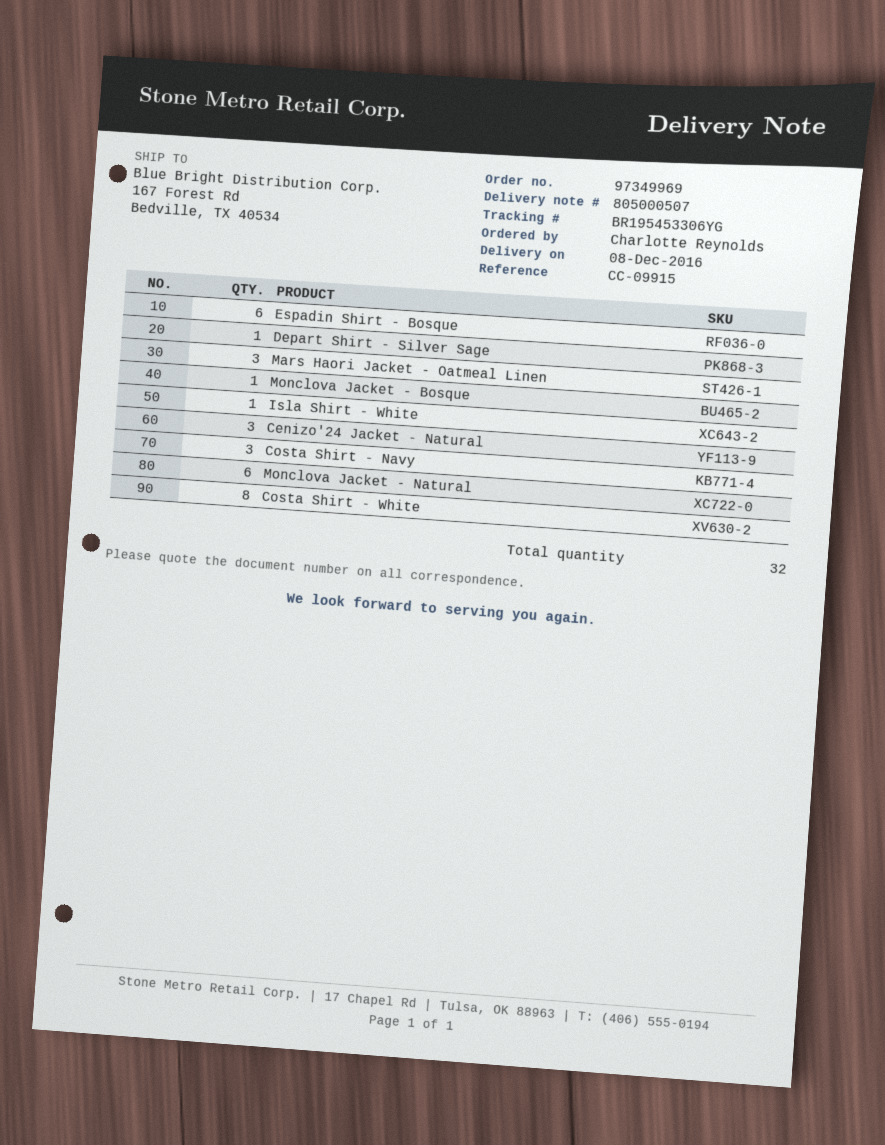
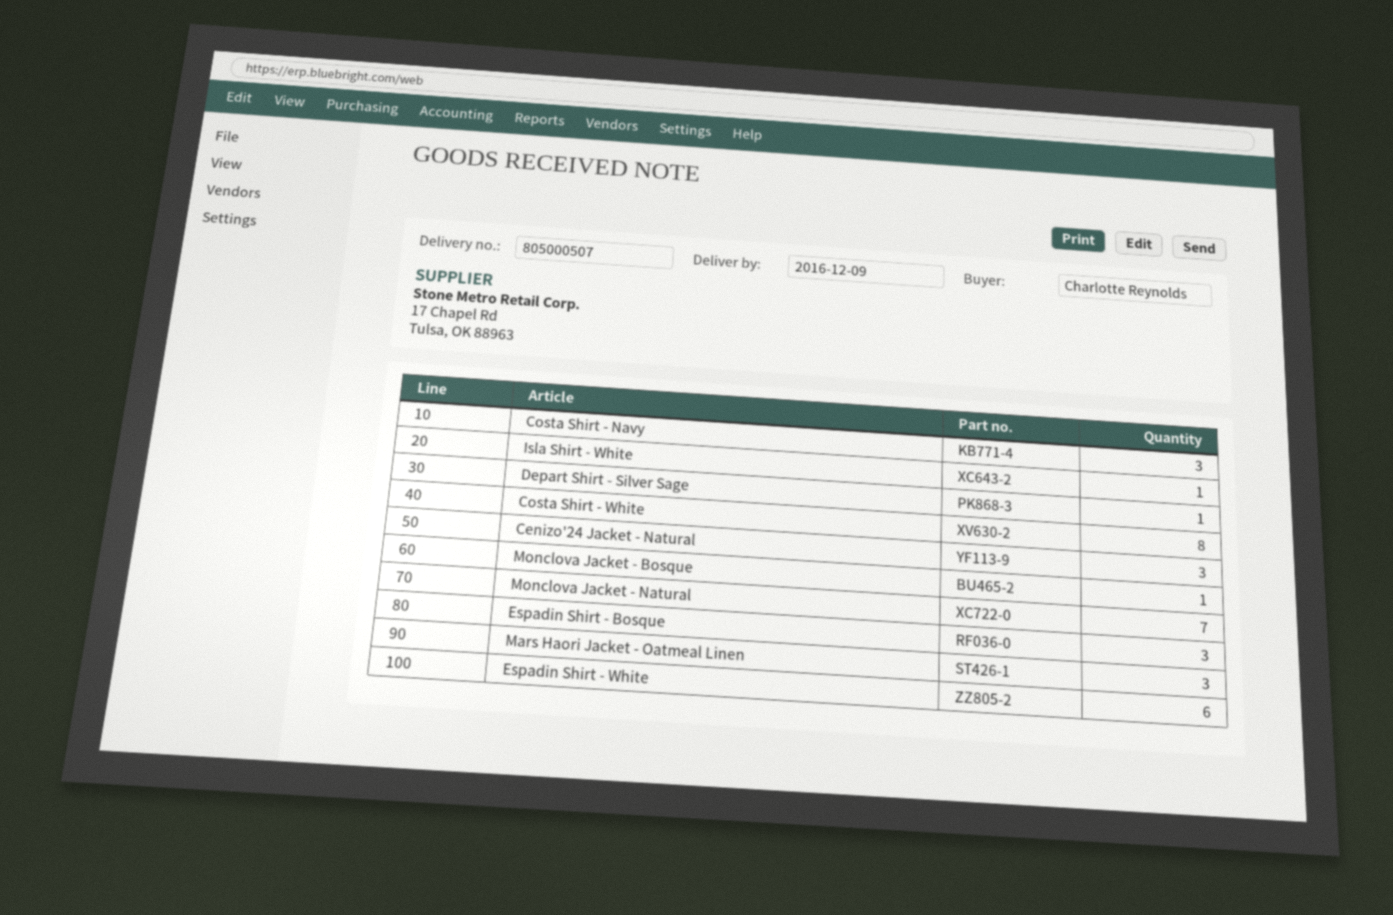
delivery date: 2016-12-08 -> 2016-12-09
Espadin Shirt - Bosque: 6 -> 3
Monclova Jacket - Natural: 6 -> 7
Espadin Shirt - White: none -> 6

